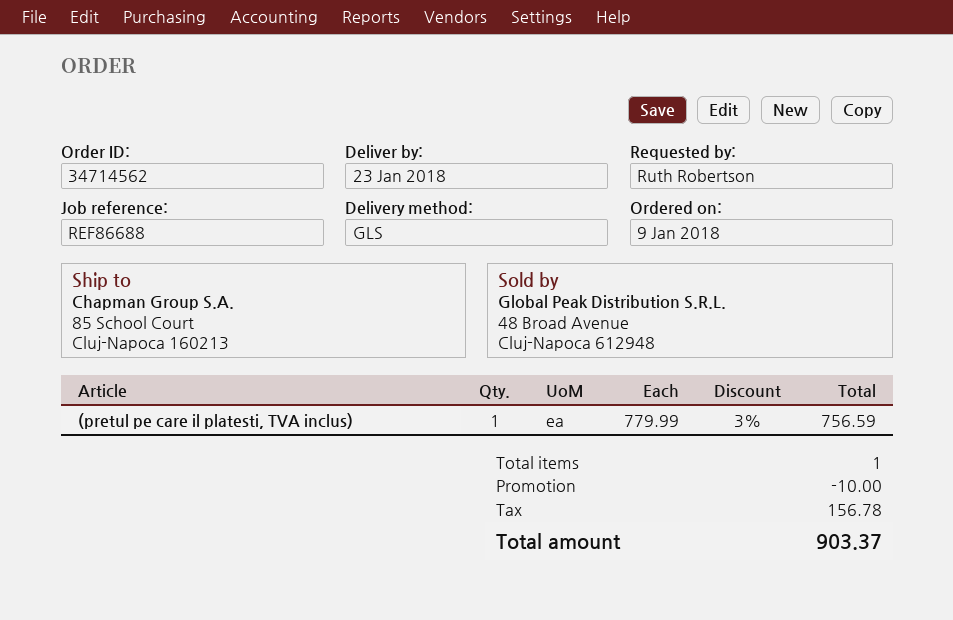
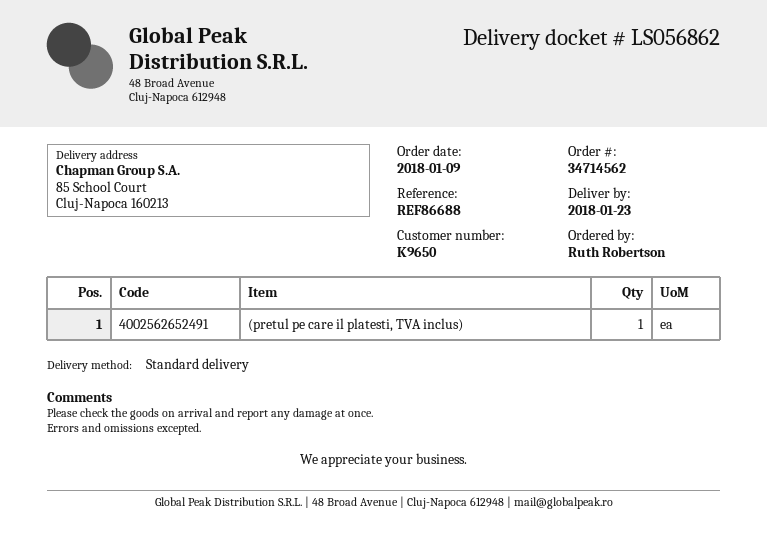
shipping method: GLS -> standard

